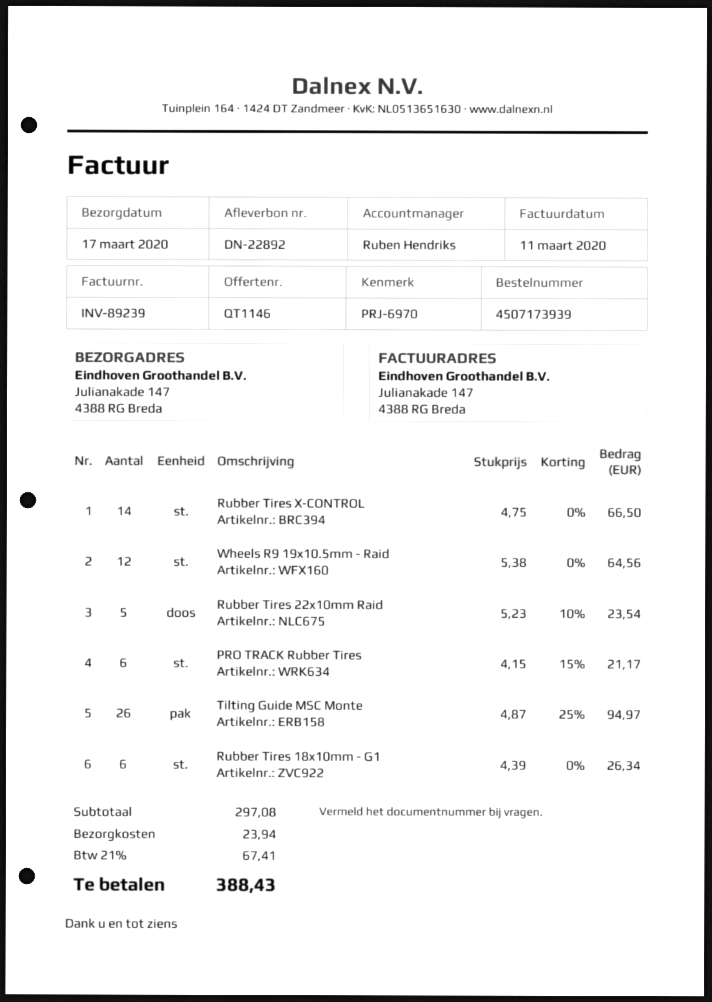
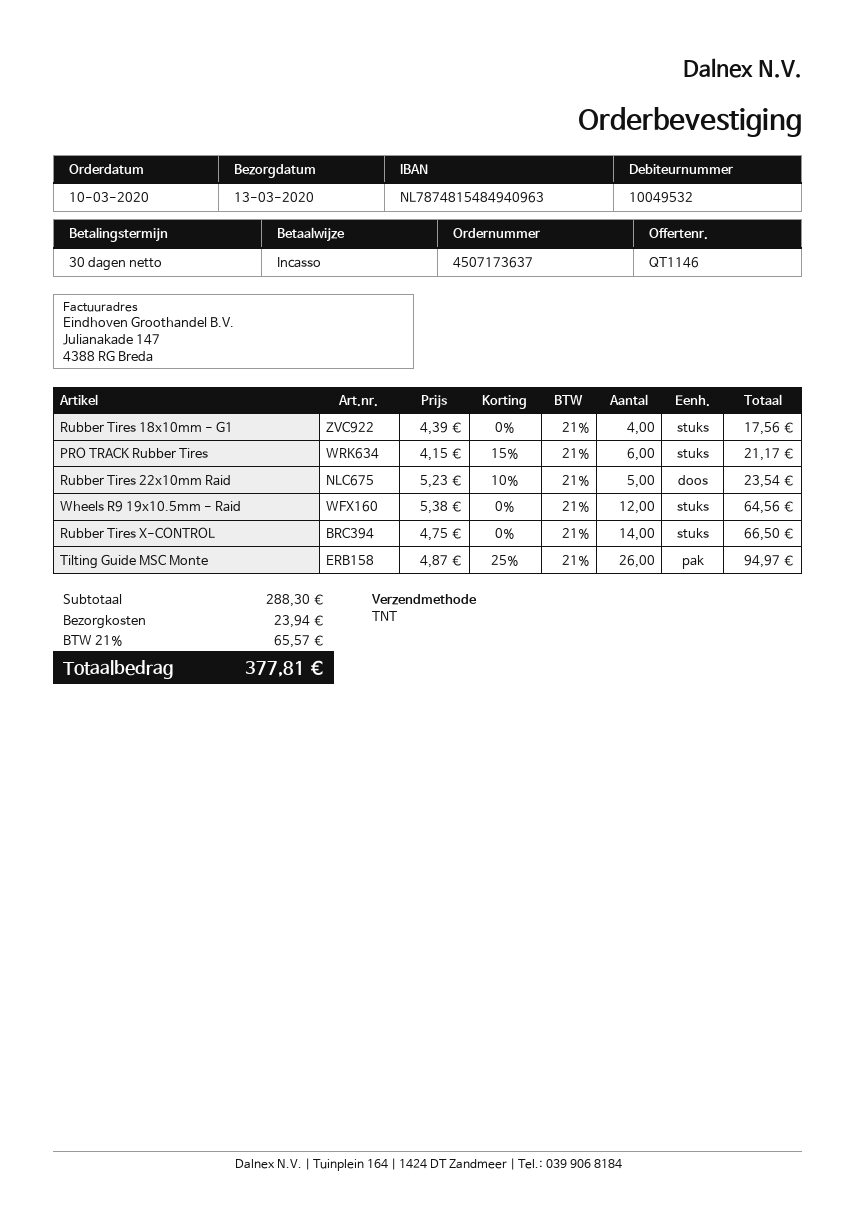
order number: 4507173939 -> 4507173637
delivery date: 2020-03-17 -> 2020-03-13
Rubber Tires 18x10mm - G1: 6 x 4.39 = 26.34 -> 4 x 4.39 = 17.56
subtotal: 297.08 -> 288.30
tax: 21% = 67.41 -> 21% = 65.57
total: 388.43 -> 377.81

